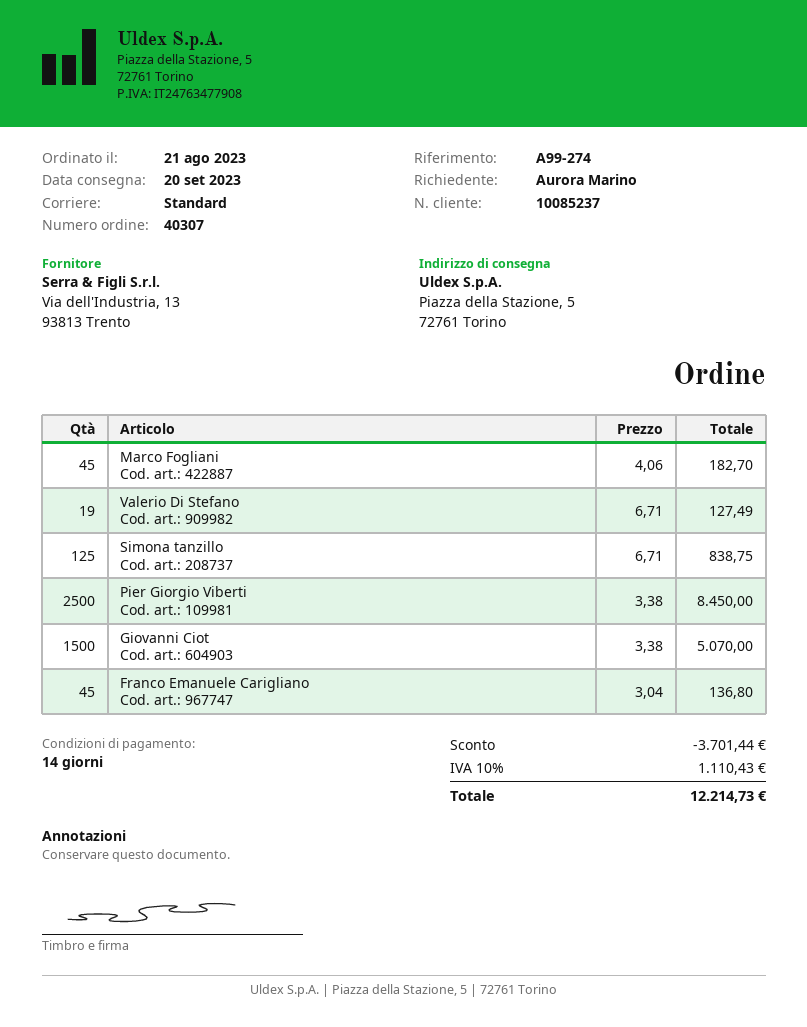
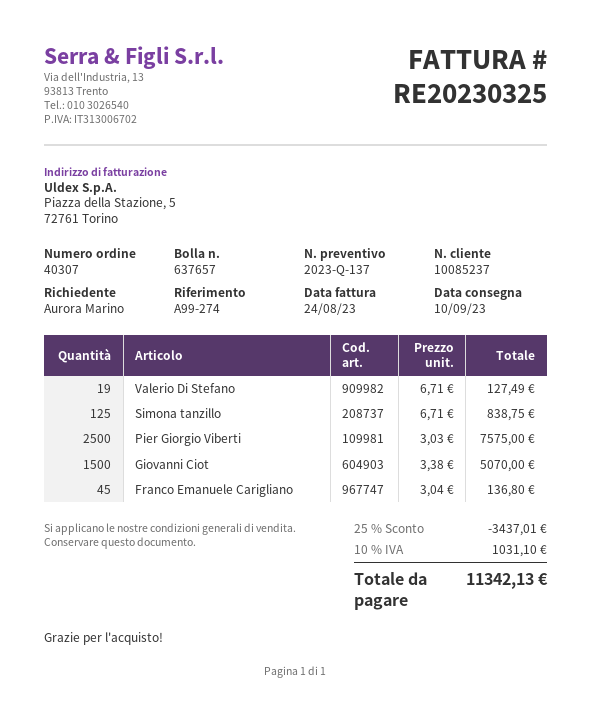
delivery date: 2023-09-20 -> 2023-09-10
Marco Fogliani: 45 x 4.06 = 182.70 -> none
Pier Giorgio Viberti: 2500 x 3.38 = 8450.00 -> 2500 x 3.03 = 7575.00
discount: 3701.44 -> 3437.01
tax: 10% = 1110.43 -> 10% = 1031.10
total: 12214.73 -> 11342.13

